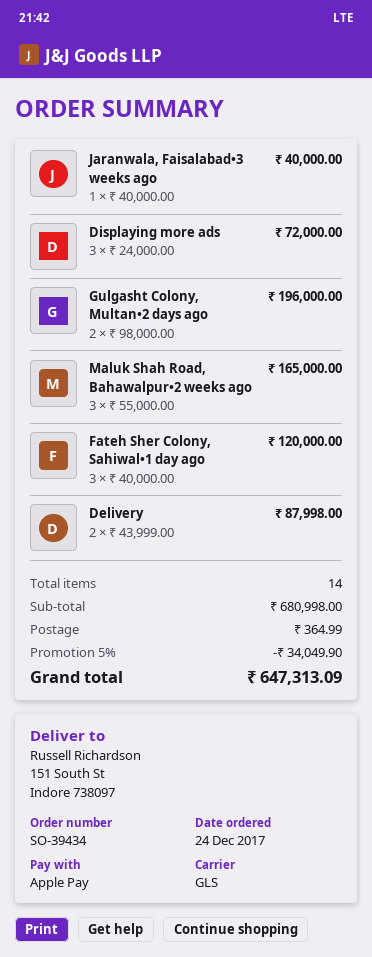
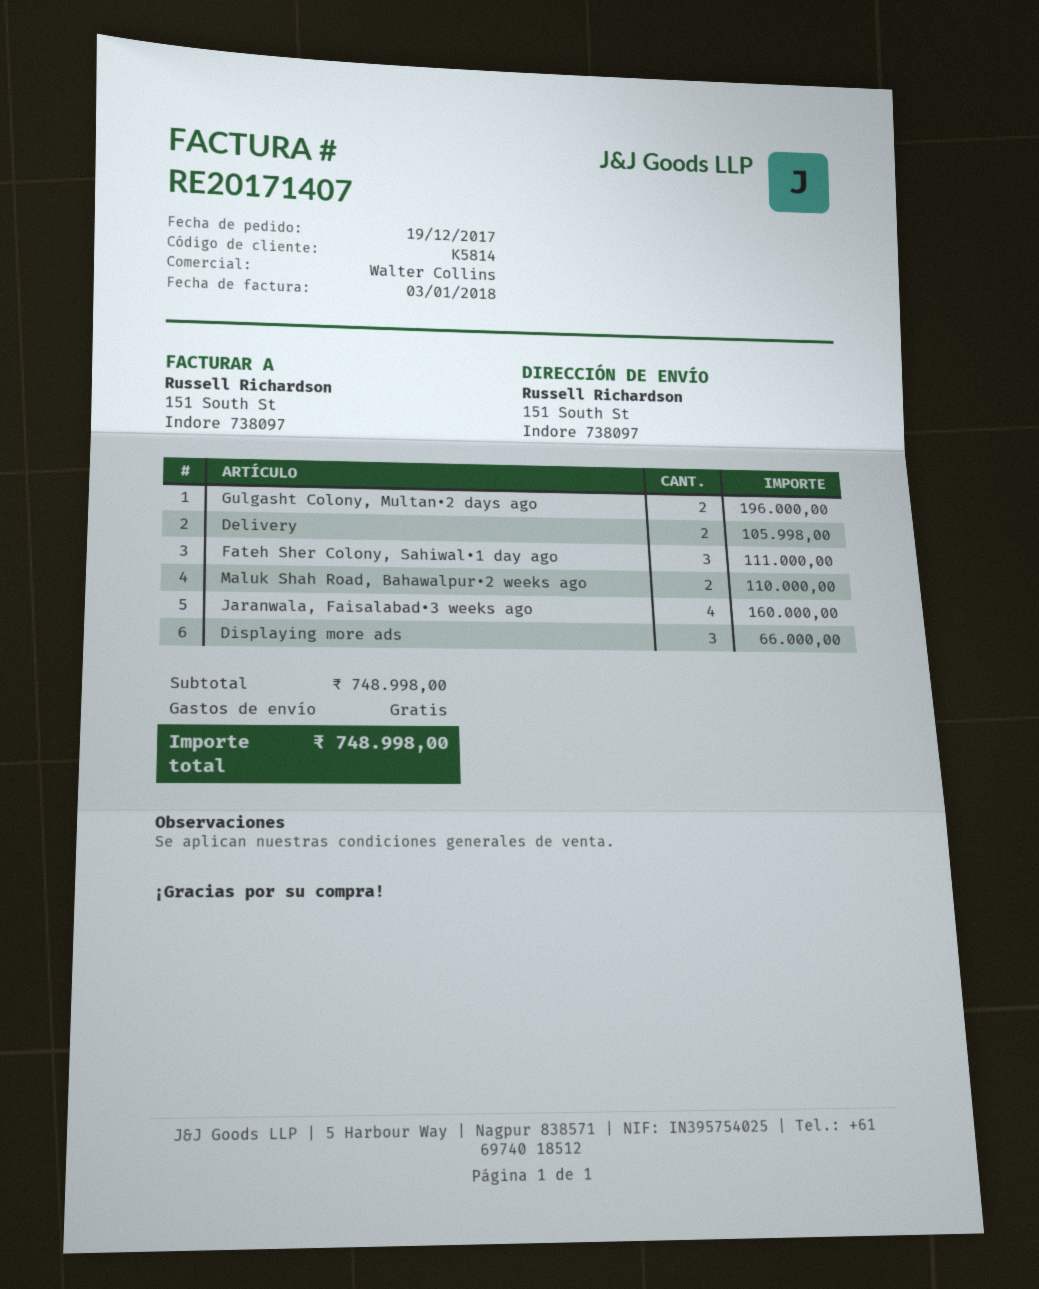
order date: 2017-12-24 -> 2017-12-19
Jaranwala, Faisalabad•3 weeks ago: 1 for 40000.00 -> 4 for 160000.00
Displaying more ads: 3 for 72000.00 -> 3 for 66000.00
Maluk Shah Road, Bahawalpur•2 weeks ago: 3 for 165000.00 -> 2 for 110000.00
Fateh Sher Colony, Sahiwal•1 day ago: 3 for 120000.00 -> 3 for 111000.00
Delivery: 2 for 87998.00 -> 2 for 105998.00
subtotal: 680998.00 -> 748998.00
discount: 5% = 34049.90 -> none
shipping: 364.99 -> 0.00
total: 647313.09 -> 748998.00

